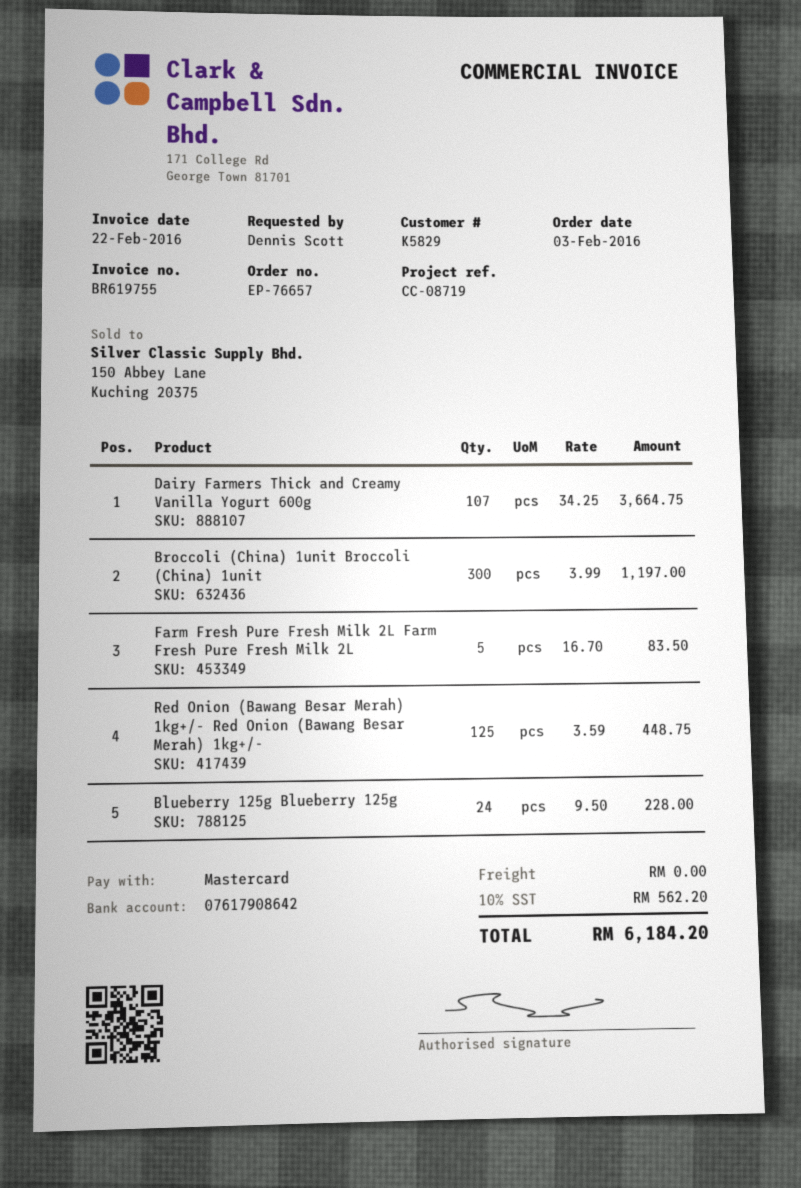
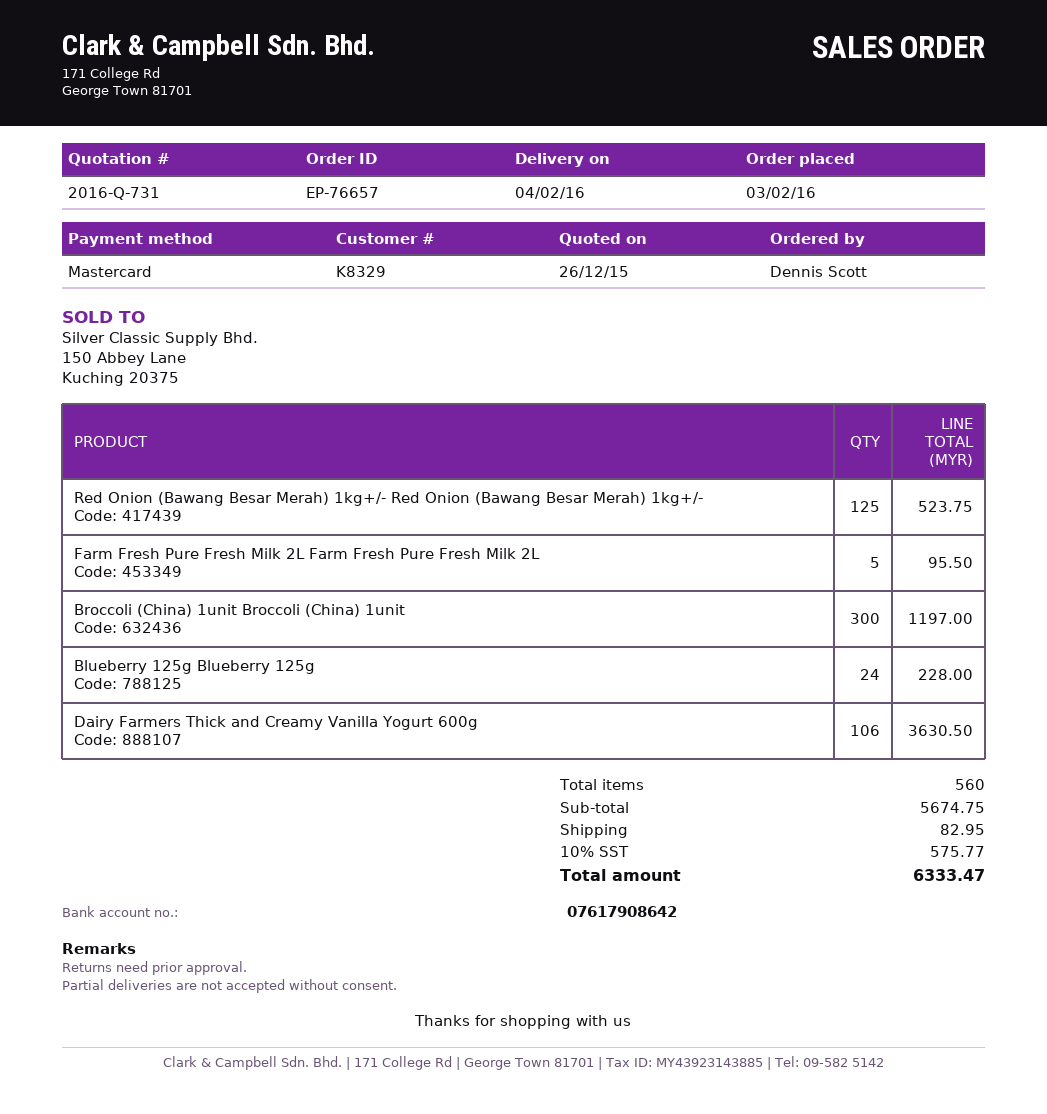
customer number: K5829 -> K8329
Dairy Farmers Thick and Creamy Vanilla Yogurt 600g: 107 for 3664.75 -> 106 for 3630.50
Farm Fresh Pure Fresh Milk 2L Farm Fresh Pure Fresh Milk 2L: 5 for 83.50 -> 5 for 95.50
Red Onion (Bawang Besar Merah) 1kg+/- Red Onion (Bawang Besar Merah) 1kg+/-: 125 for 448.75 -> 125 for 523.75
shipping: 0.00 -> 82.95
tax: 10% = 562.20 -> 10% = 575.77
total: 6184.20 -> 6333.47

